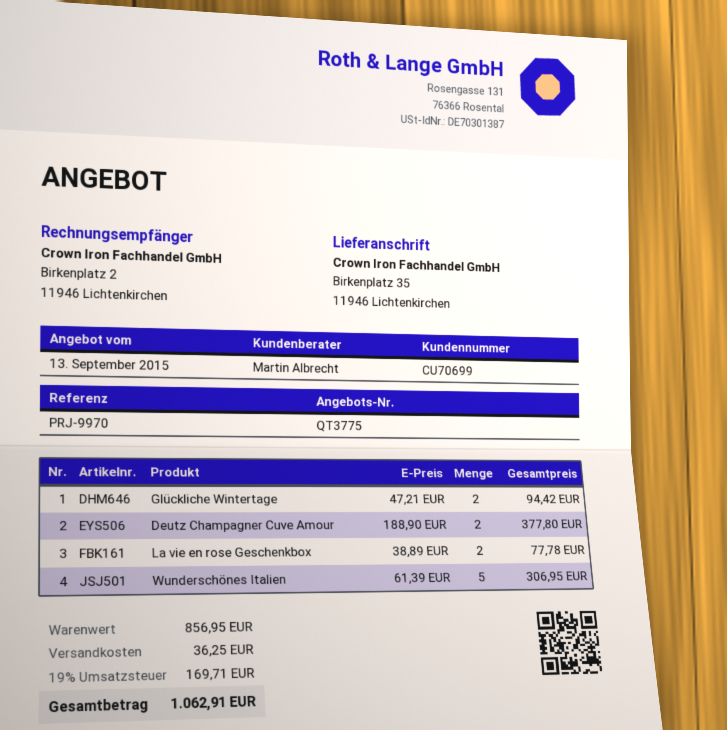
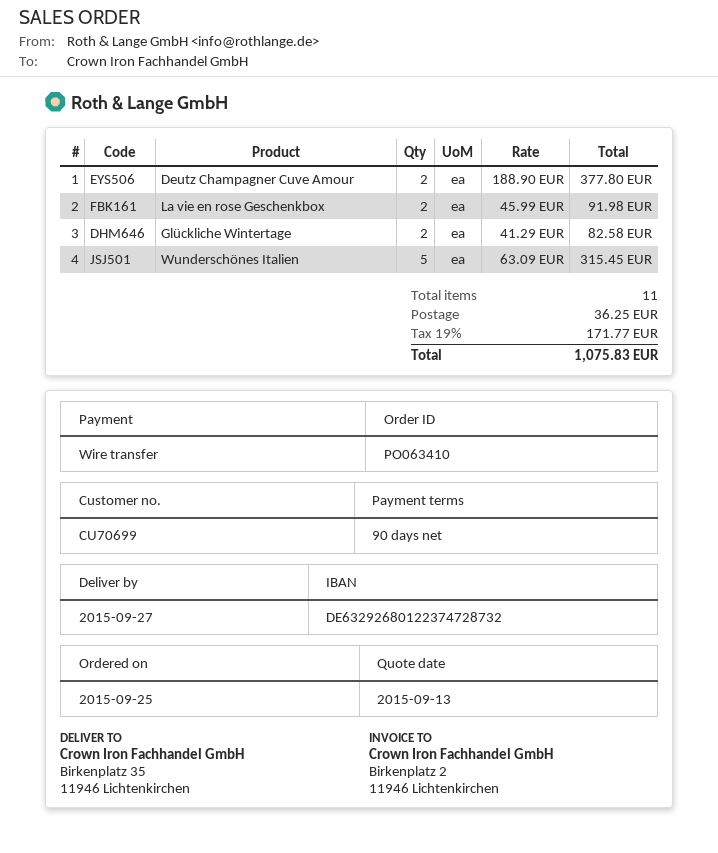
Glückliche Wintertage: 2 x 47.21 = 94.42 -> 2 x 41.29 = 82.58
La vie en rose Geschenkbox: 2 x 38.89 = 77.78 -> 2 x 45.99 = 91.98
Wunderschönes Italien: 5 x 61.39 = 306.95 -> 5 x 63.09 = 315.45
tax: 19% = 169.71 -> 19% = 171.77
total: 1062.91 -> 1075.83

